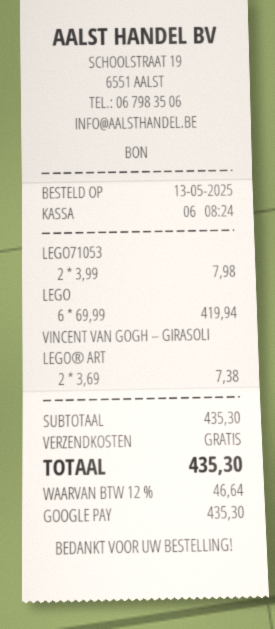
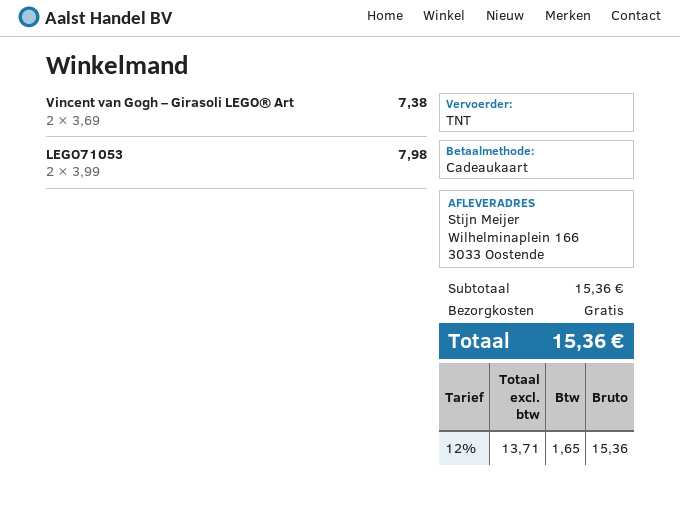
payment method: Google Pay -> gift card
LEGO: 6 x 69.99 = 419.94 -> none
subtotal: 435.30 -> 15.36
tax: 12% = 46.64 -> 12% = 1.65
total: 435.30 -> 15.36

